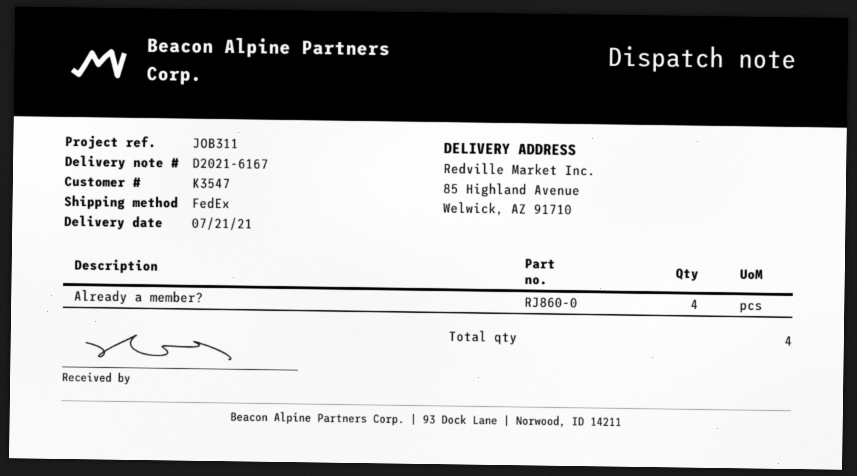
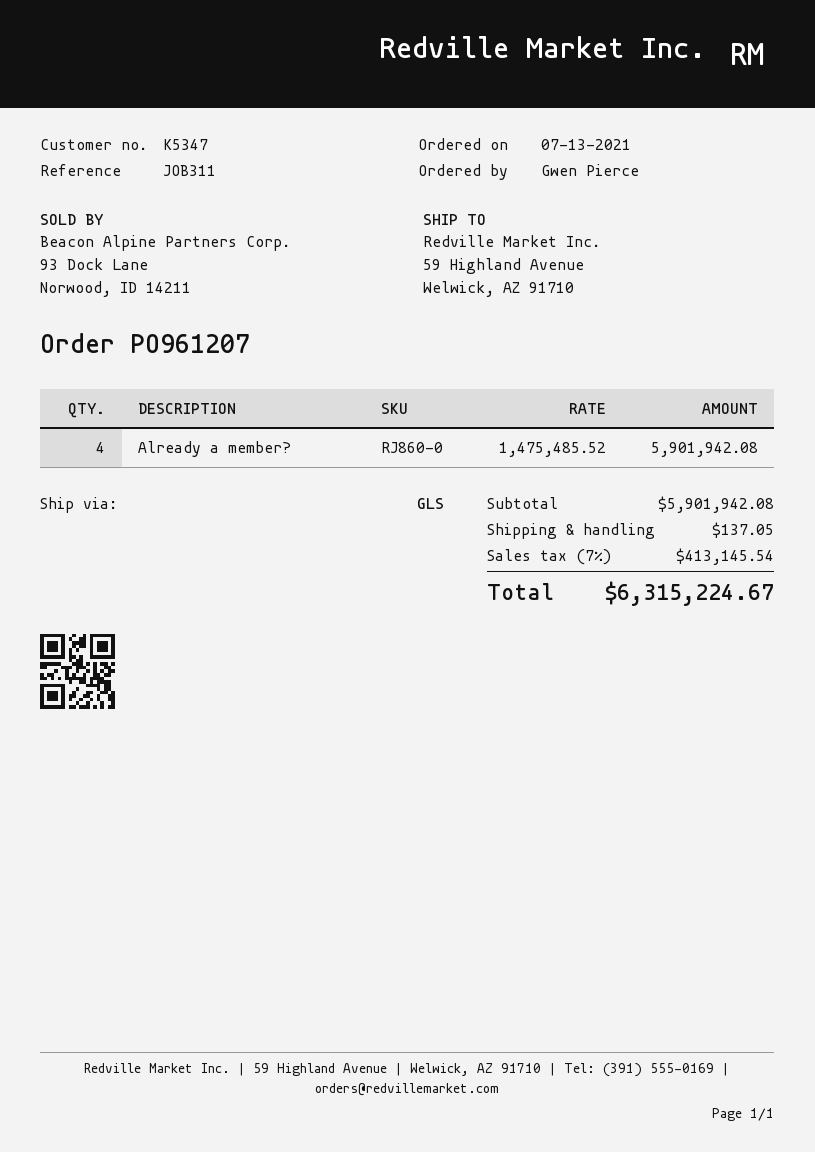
customer number: K3547 -> K5347
shipping method: FedEx -> GLS
ship to: 85 Highland Avenue, Welwick, AZ 91710 -> 59 Highland Avenue, Welwick, AZ 91710

